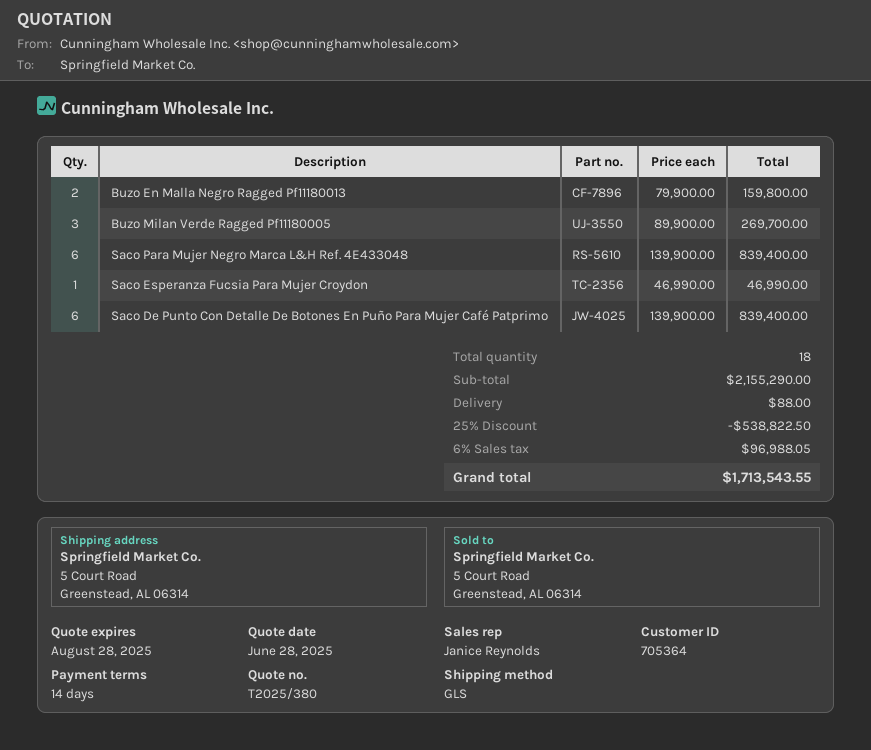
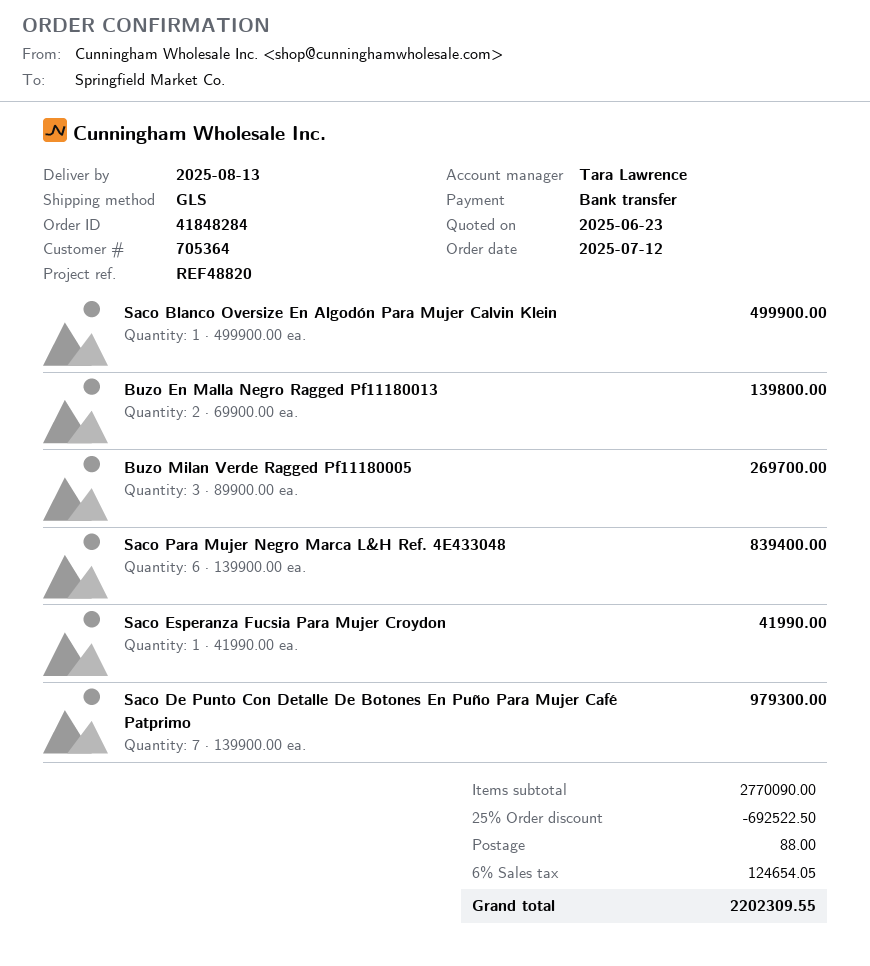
quote date: 2025-06-28 -> 2025-06-23
sales rep: Janice Reynolds -> Tara Lawrence
Buzo En Malla Negro Ragged Pf11180013: 2 x 79900.00 = 159800.00 -> 2 x 69900.00 = 139800.00
Saco Esperanza Fucsia Para Mujer Croydon: 1 x 46990.00 = 46990.00 -> 1 x 41990.00 = 41990.00
Saco De Punto Con Detalle De Botones En Puño Para Mujer Café Patprimo: 6 x 139900.00 = 839400.00 -> 7 x 139900.00 = 979300.00
Saco Blanco Oversize En Algodón Para Mujer Calvin Klein: none -> 1 x 499900.00 = 499900.00
subtotal: 2155290.00 -> 2770090.00
discount: 25% = 538822.50 -> 25% = 692522.50
tax: 6% = 96988.05 -> 6% = 124654.05
total: 1713543.55 -> 2202309.55

